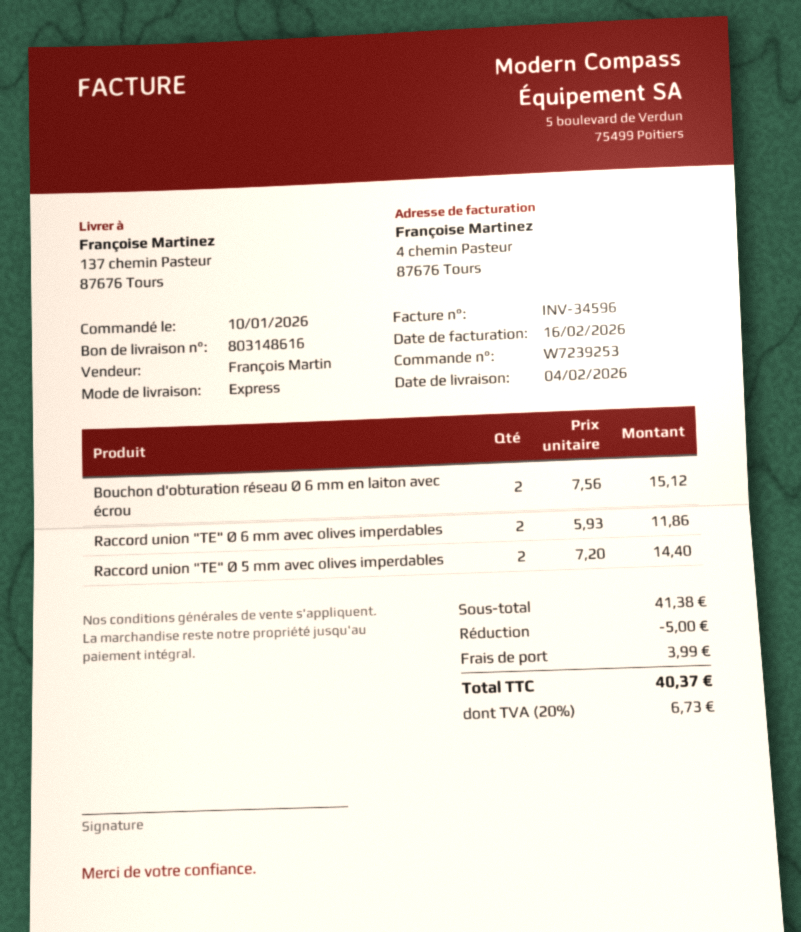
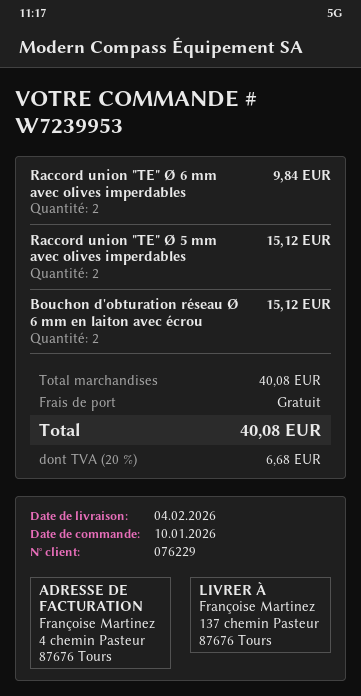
order number: W7239253 -> W7239953
Raccord union "TE" Ø 6 mm avec olives imperdables: 2 for 11.86 -> 2 for 9.84
Raccord union "TE" Ø 5 mm avec olives imperdables: 2 for 14.40 -> 2 for 15.12
subtotal: 41.38 -> 40.08
discount: 5.00 -> none
shipping: 3.99 -> 0.00
tax: 20% = 6.73 -> 20% = 6.68
total: 40.37 -> 40.08

